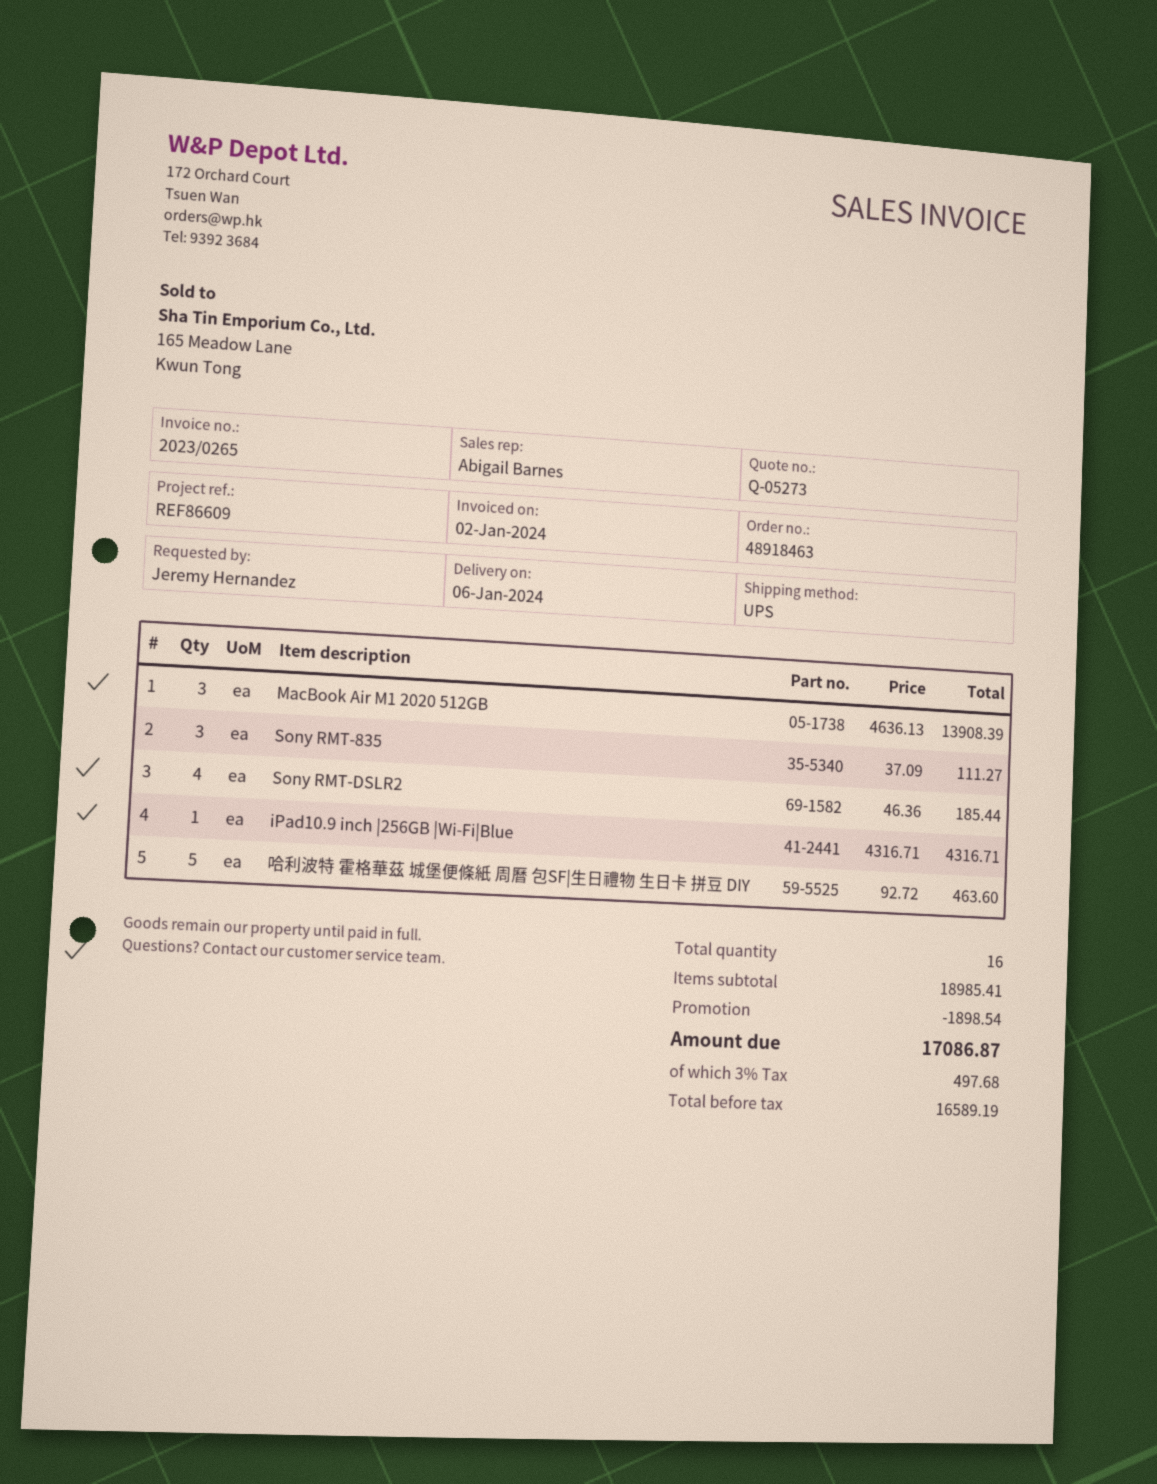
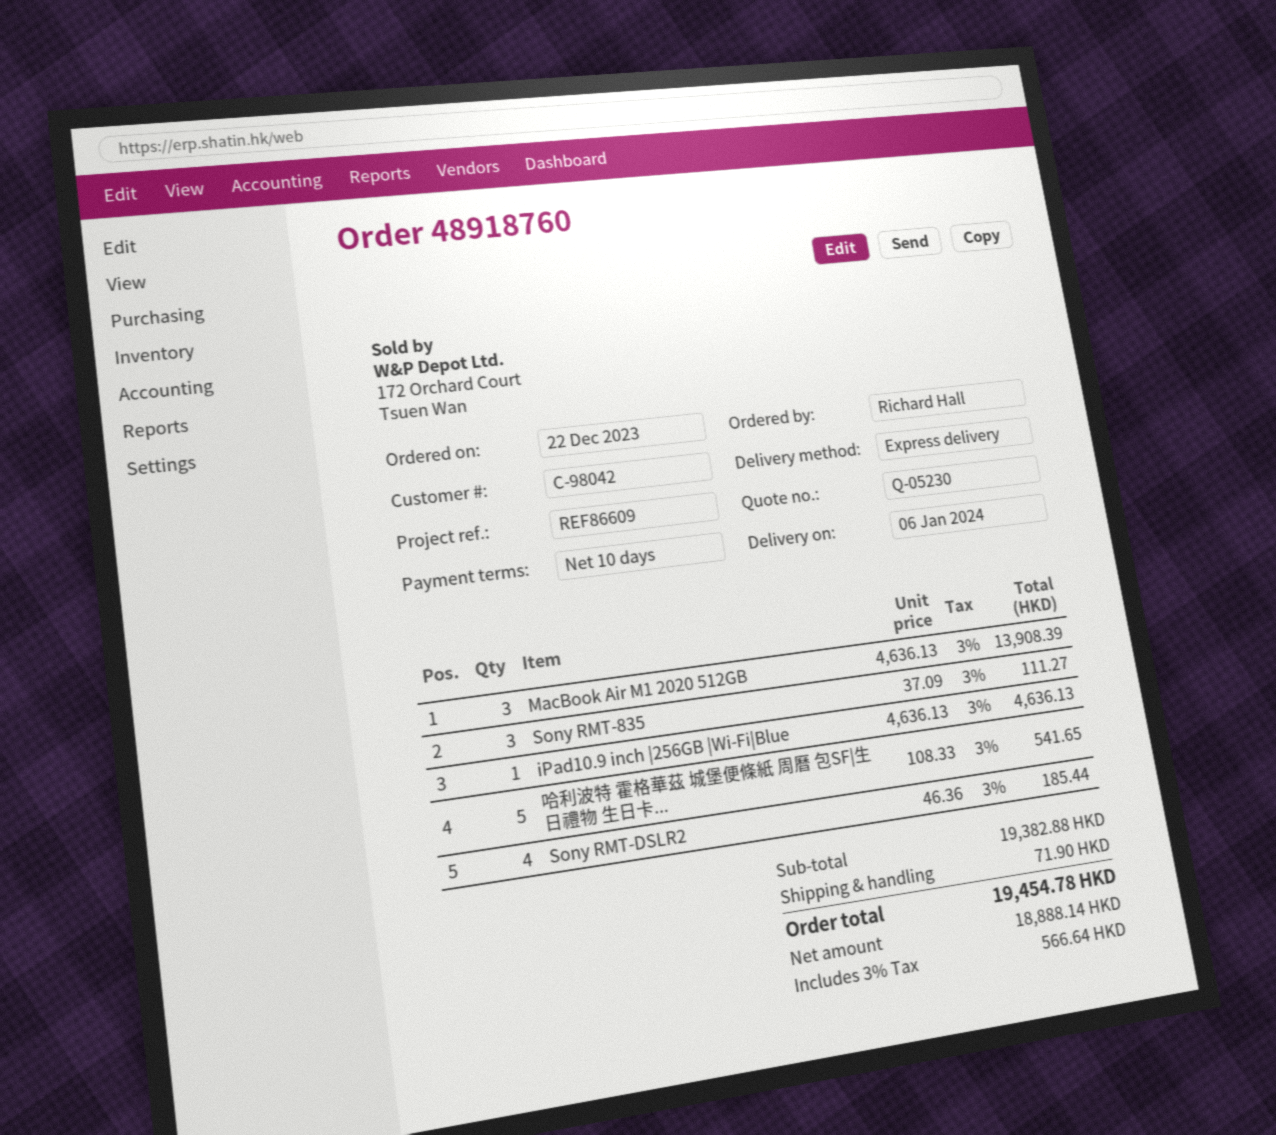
quote number: Q-05273 -> Q-05230
order number: 48918463 -> 48918760
ordered by: Jeremy Hernandez -> Richard Hall
shipping method: UPS -> express
iPad10.9 inch |256GB |Wi-Fi|Blue: 1 x 4316.71 = 4316.71 -> 1 x 4636.13 = 4636.13
哈利波特 霍格華茲 城堡便條紙 周曆 包SF|生日禮物 生日卡 拼豆 DIY: 5 x 92.72 = 463.60 -> 5 x 108.33 = 541.65
subtotal: 18985.41 -> 19382.88
discount: 1898.54 -> none
shipping: none -> 71.90
net: 16589.19 -> 18888.14
tax: 3% = 497.68 -> 3% = 566.64
total: 17086.87 -> 19454.78

